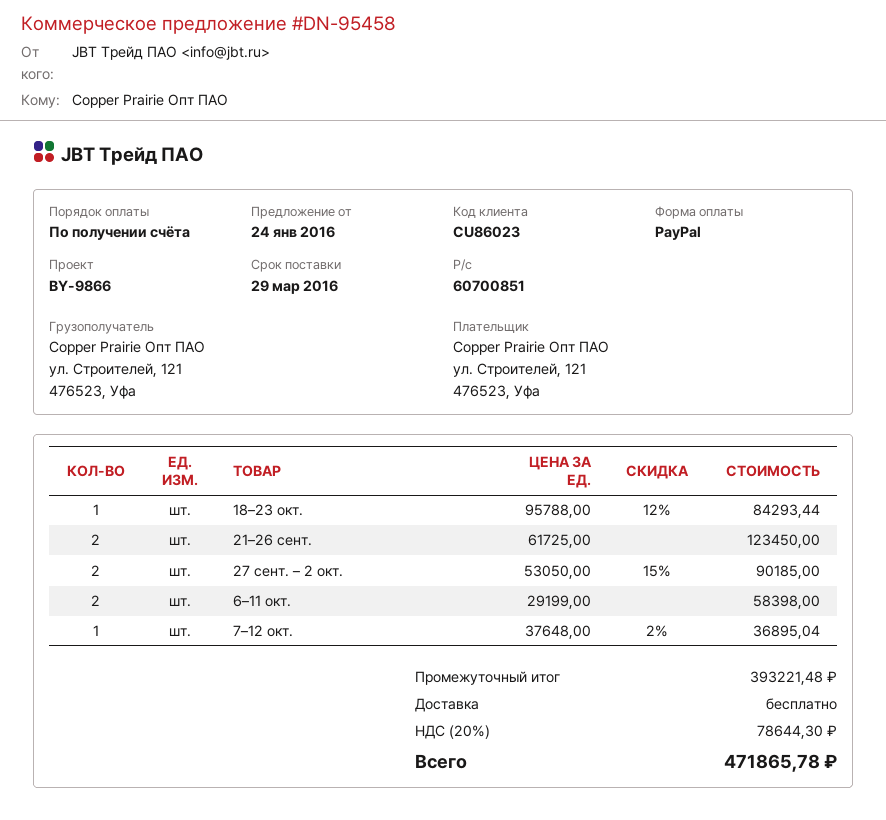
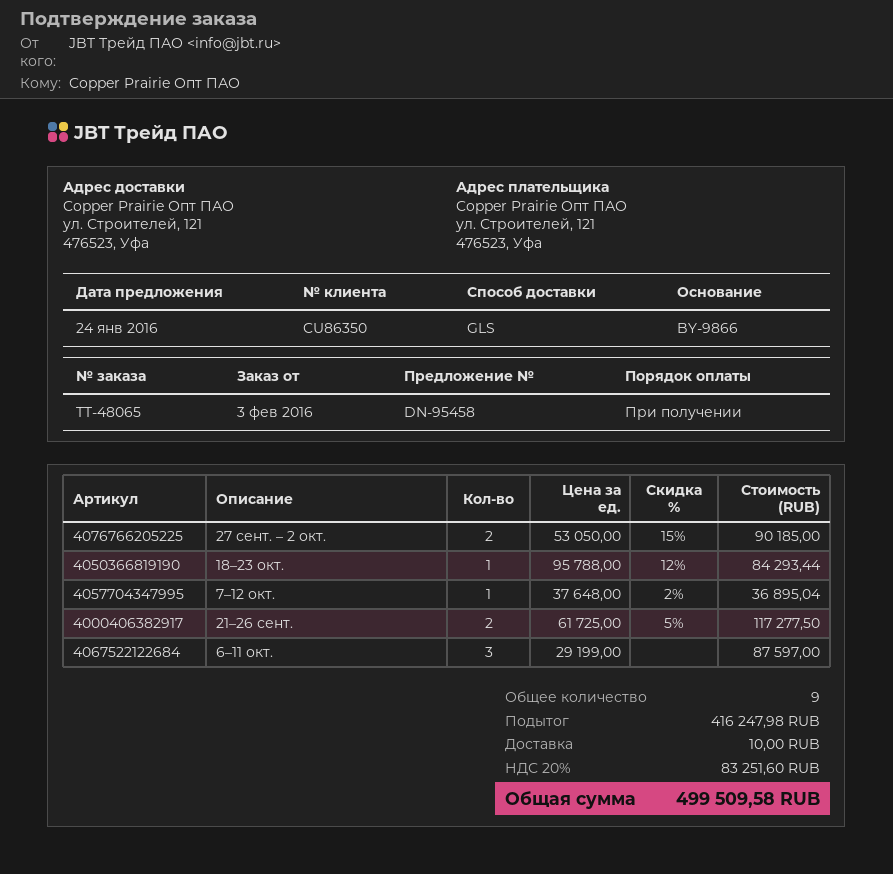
customer number: CU86023 -> CU86350
21–26 сент.: 2 x 61725.00 = 123450.00 -> 2 x 61725.00 - 5% = 117277.50
6–11 окт.: 2 x 29199.00 = 58398.00 -> 3 x 29199.00 = 87597.00
subtotal: 393221.48 -> 416247.98
shipping: 0.00 -> 10.00
tax: 20% = 78644.30 -> 20% = 83251.60
total: 471865.78 -> 499509.58

